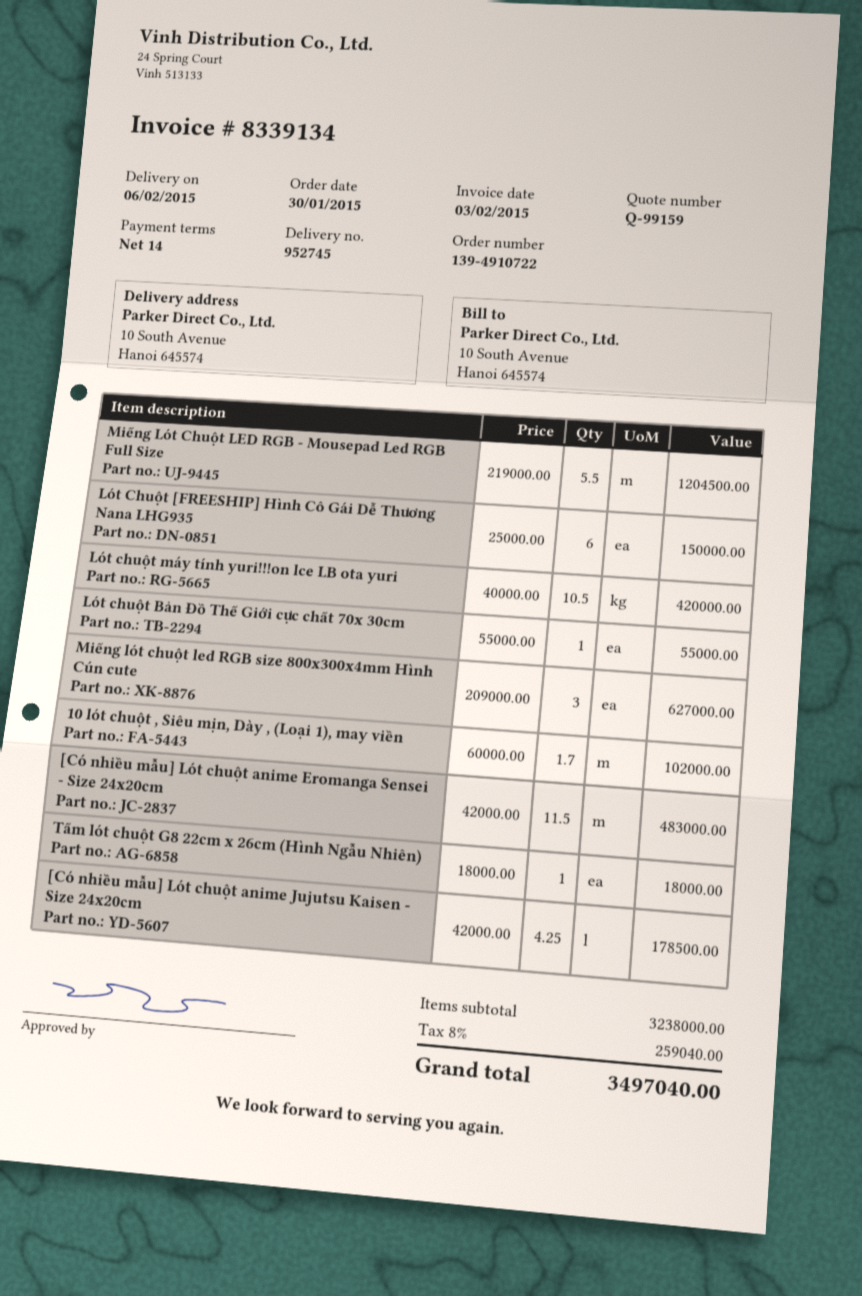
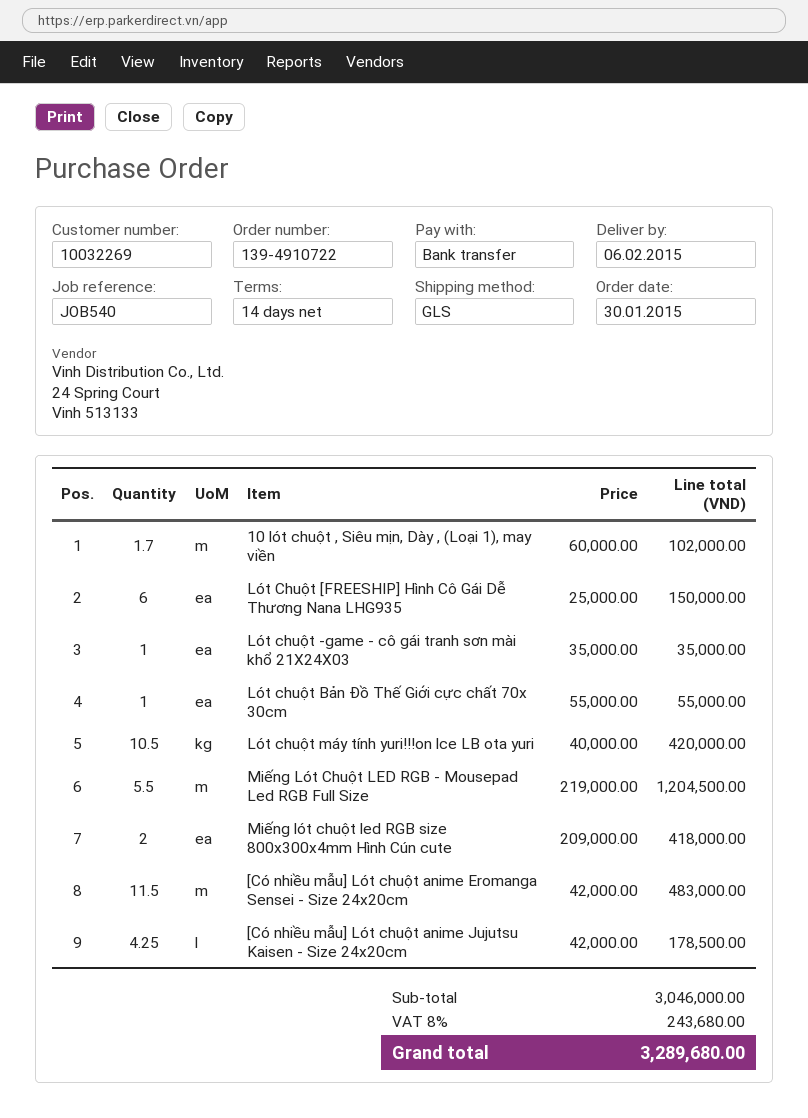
Miếng lót chuột led RGB size 800x300x4mm Hình Cún cute: 3 x 209000.00 = 627000.00 -> 2 x 209000.00 = 418000.00
Tấm lót chuột G8 22cm x 26cm (Hình Ngẫu Nhiên): 1 x 18000.00 = 18000.00 -> none
Lót chuột -game - cô gái tranh sơn mài khổ 21X24X03: none -> 1 x 35000.00 = 35000.00
subtotal: 3238000.00 -> 3046000.00
tax: 8% = 259040.00 -> 8% = 243680.00
total: 3497040.00 -> 3289680.00

